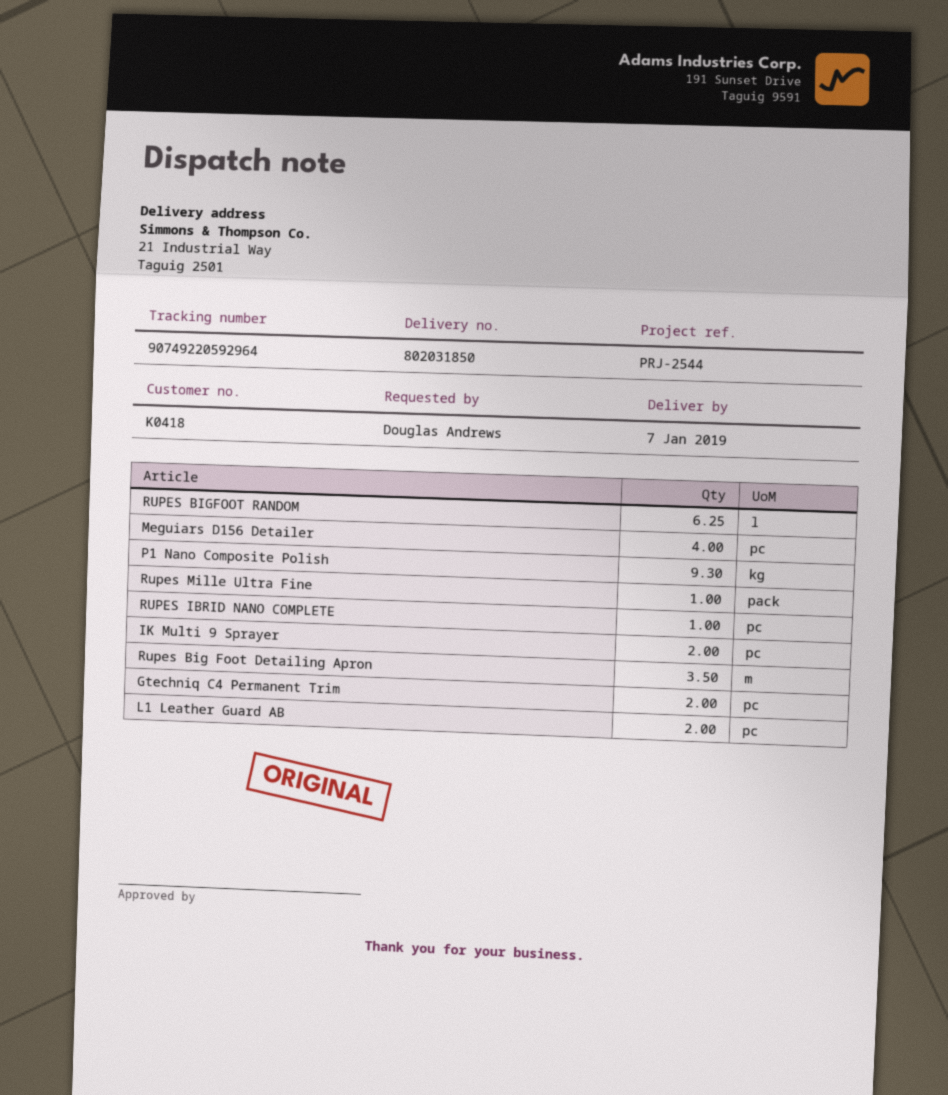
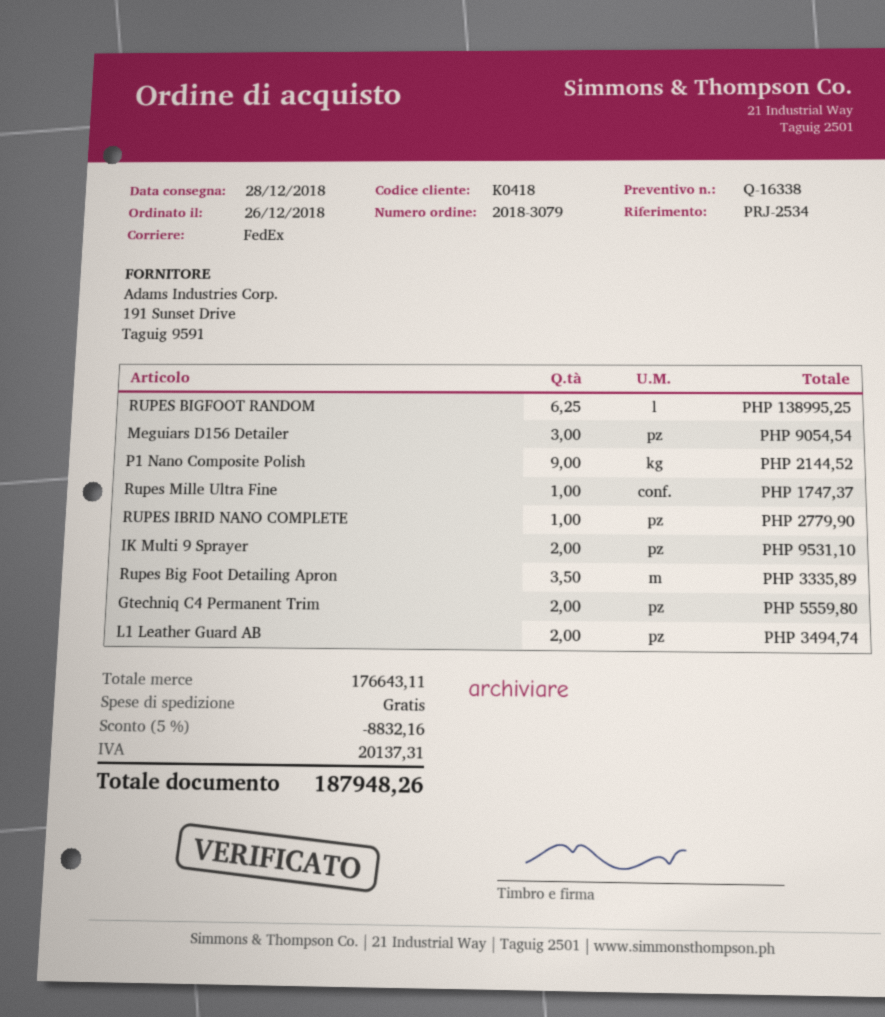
delivery date: 2019-01-07 -> 2018-12-28
reference: PRJ-2544 -> PRJ-2534
Meguiars D156 Detailer: 4 -> 3
P1 Nano Composite Polish: 9.3 -> 9

